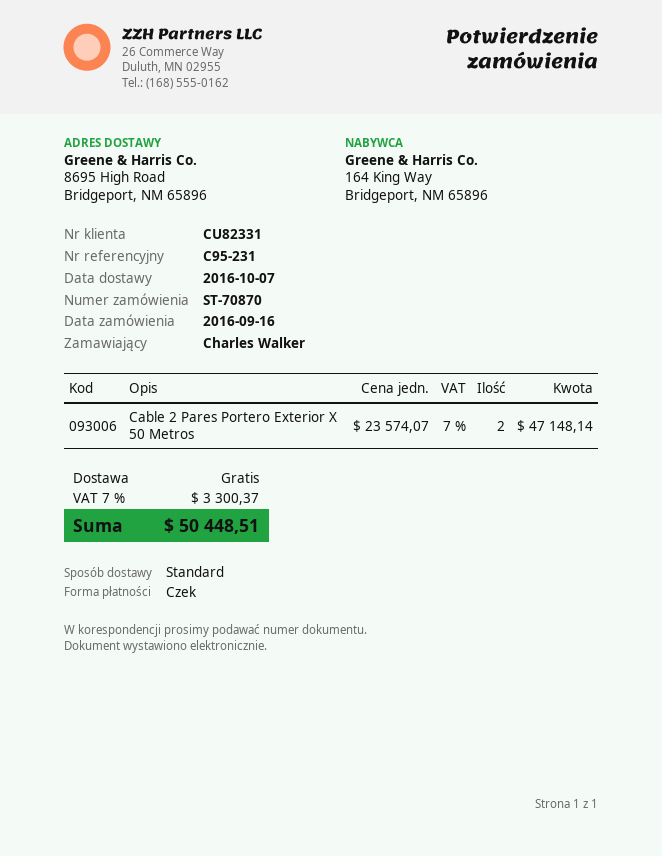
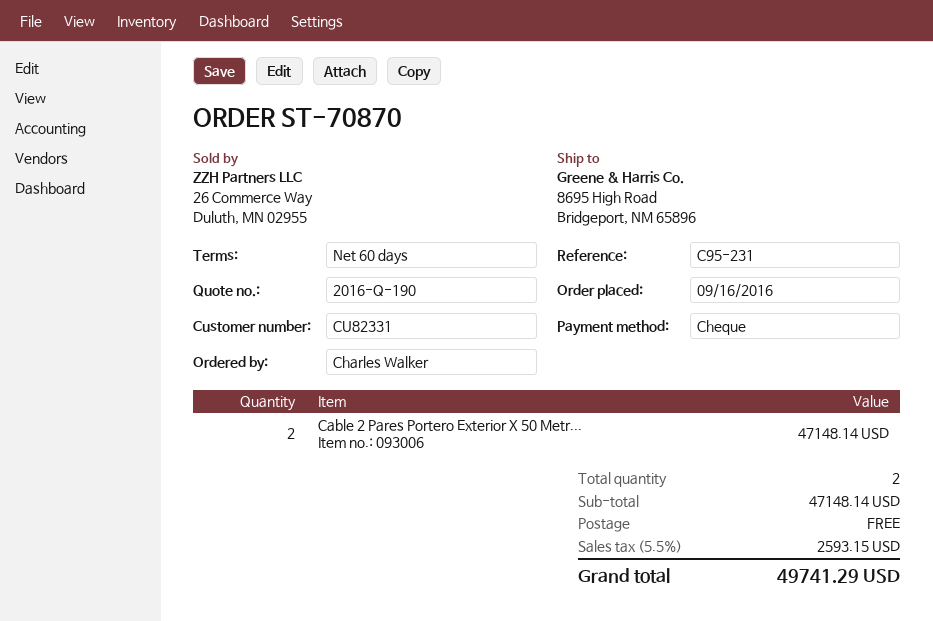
tax: 7% = 3300.37 -> 5.5% = 2593.15
total: 50448.51 -> 49741.29

